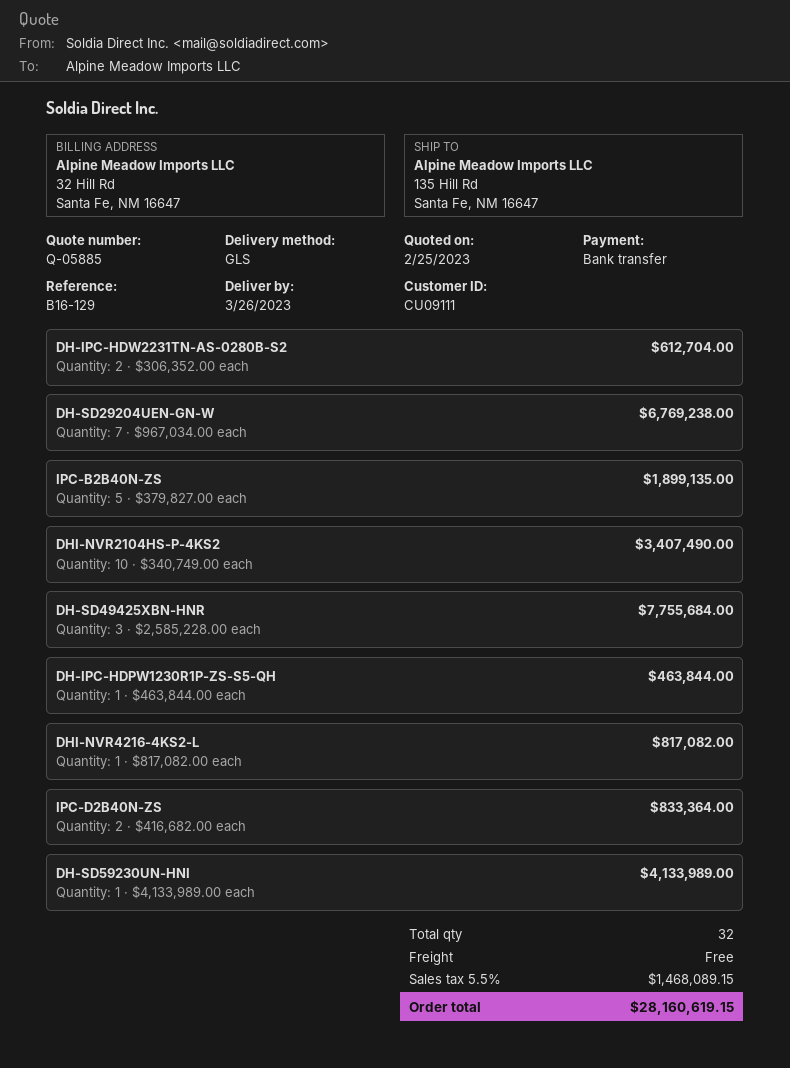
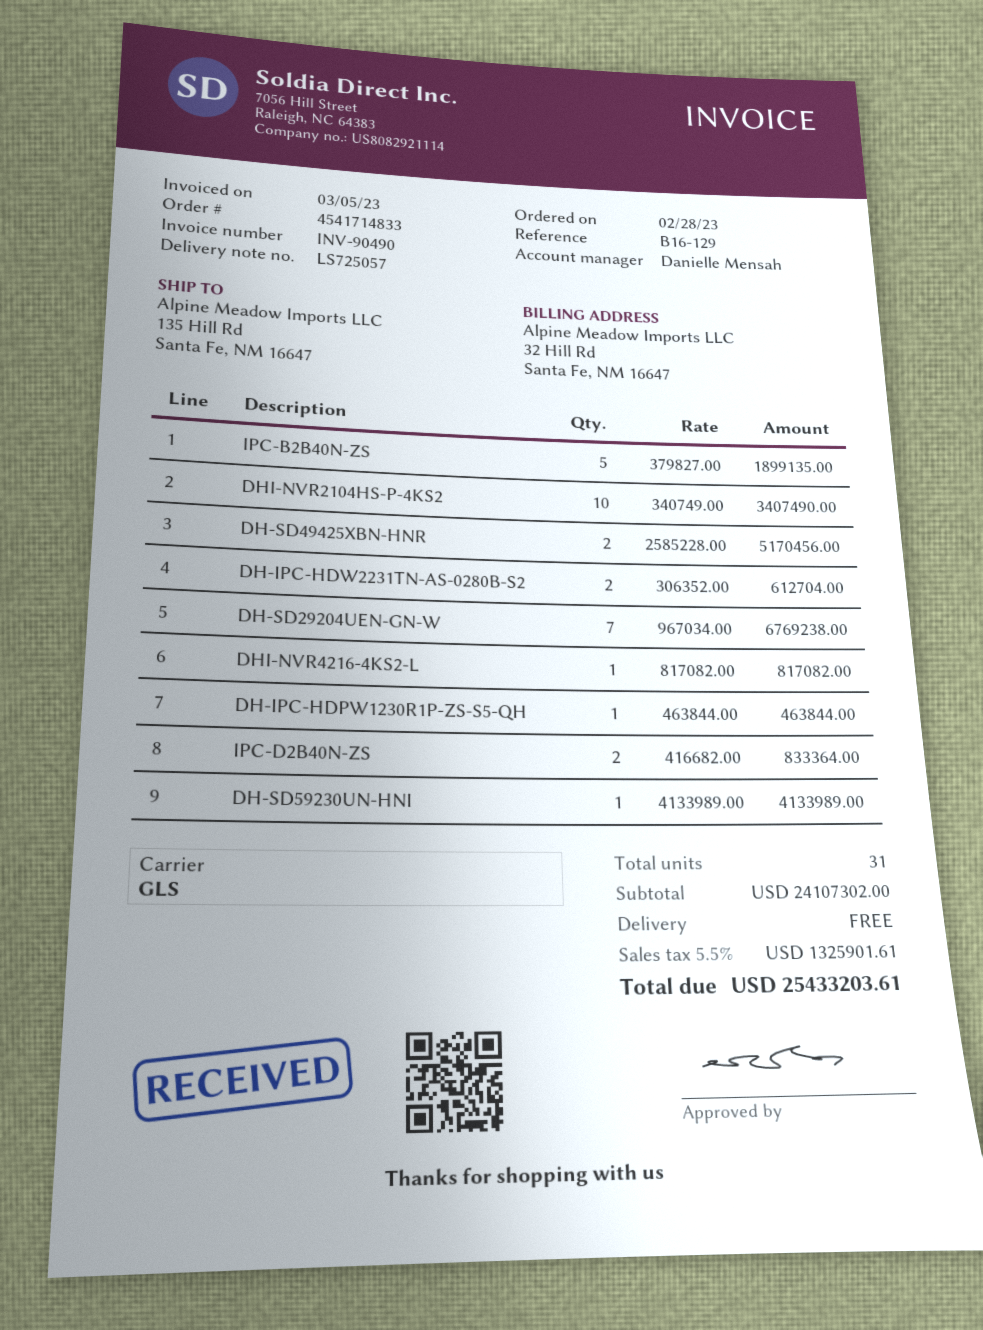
DH-SD49425XBN-HNR: 3 x 2585228.00 = 7755684.00 -> 2 x 2585228.00 = 5170456.00
total quantity: 32 -> 31
tax: 5.5% = 1468089.15 -> 5.5% = 1325901.61
total: 28160619.15 -> 25433203.61

